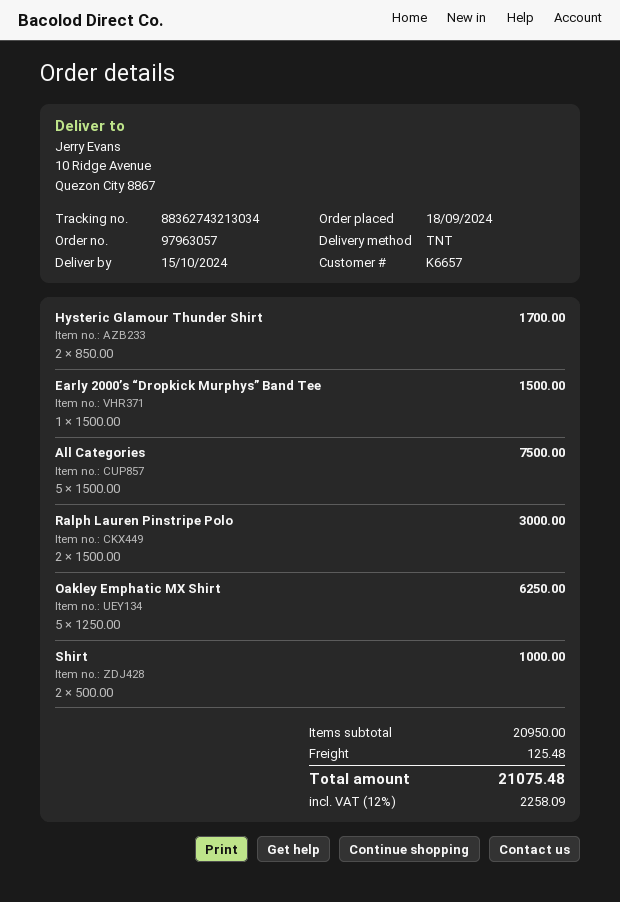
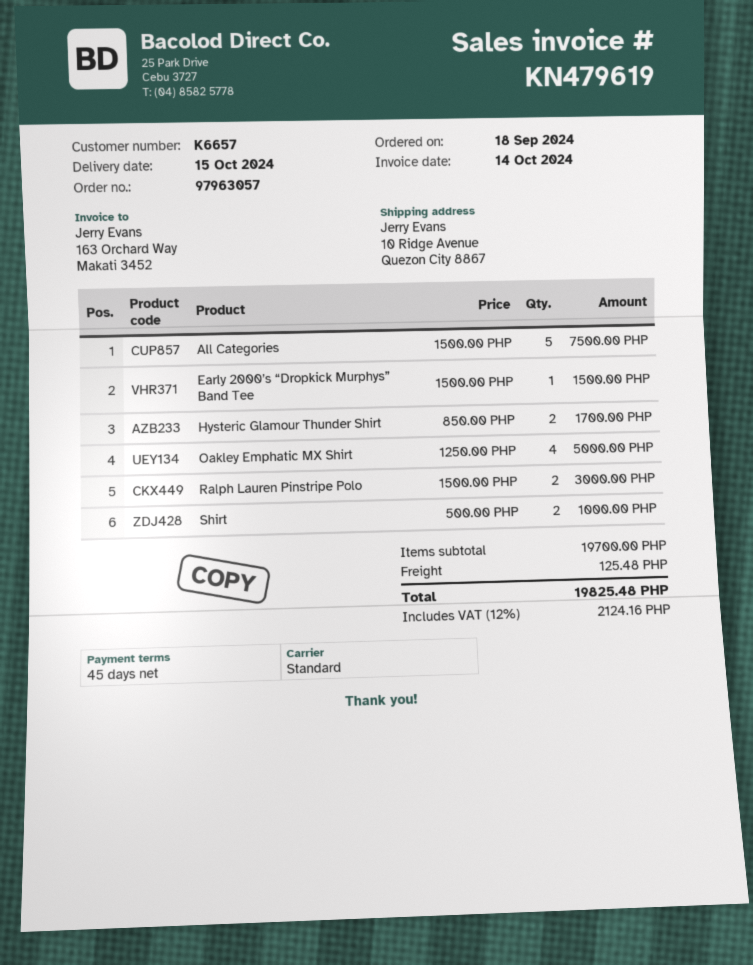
shipping method: TNT -> standard
Oakley Emphatic MX Shirt: 5 x 1250.00 = 6250.00 -> 4 x 1250.00 = 5000.00
subtotal: 20950.00 -> 19700.00
tax: 12% = 2258.09 -> 12% = 2124.16
total: 21075.48 -> 19825.48

